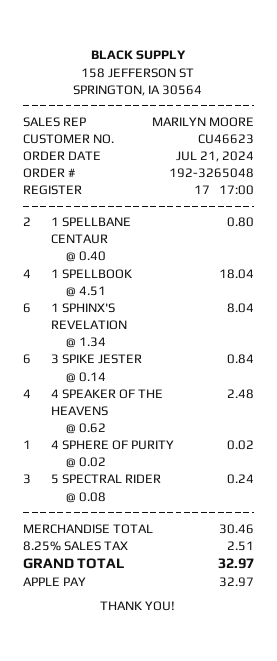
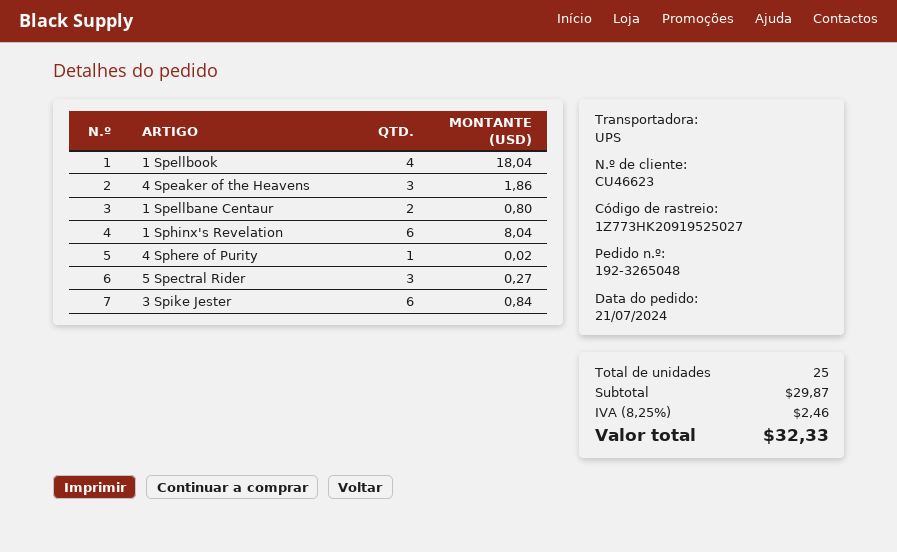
4 SPEAKER OF THE HEAVENS: 4 for 2.48 -> 3 for 1.86
5 SPECTRAL RIDER: 3 for 0.24 -> 3 for 0.27
subtotal: 30.46 -> 29.87
tax: 8.25% = 2.51 -> 8.25% = 2.46
total: 32.97 -> 32.33

